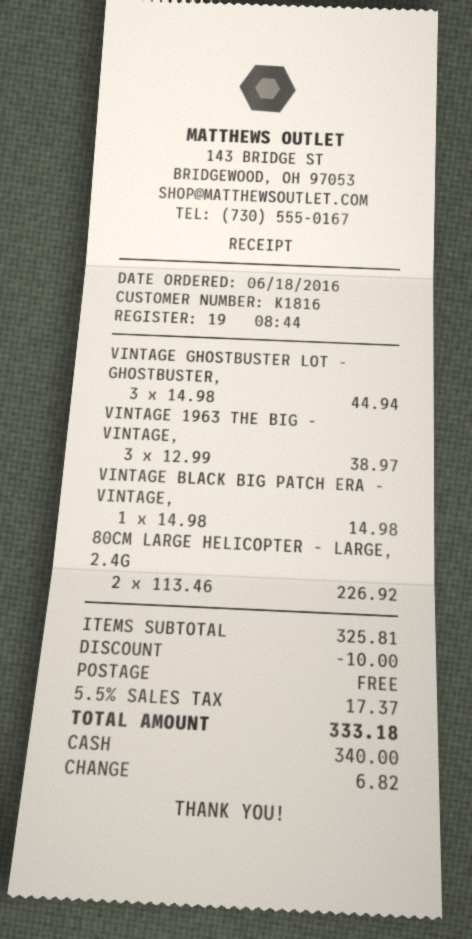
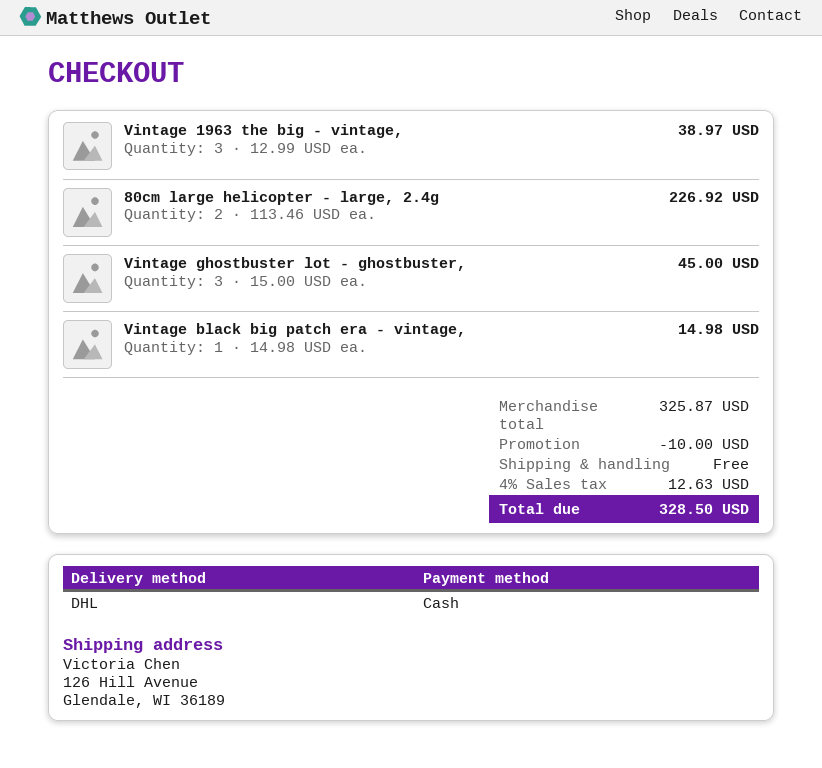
VINTAGE GHOSTBUSTER LOT - GHOSTBUSTER,: 3 x 14.98 = 44.94 -> 3 x 15.00 = 45.00
subtotal: 325.81 -> 325.87
tax: 5.5% = 17.37 -> 4% = 12.63
total: 333.18 -> 328.50

